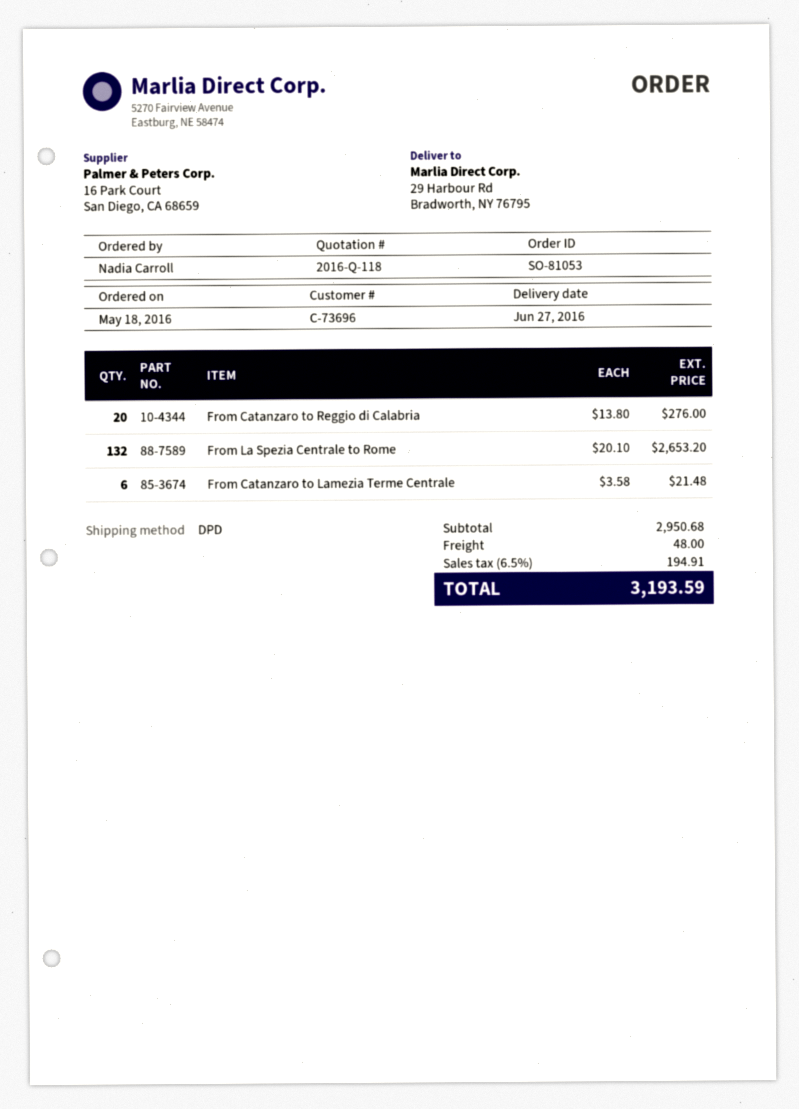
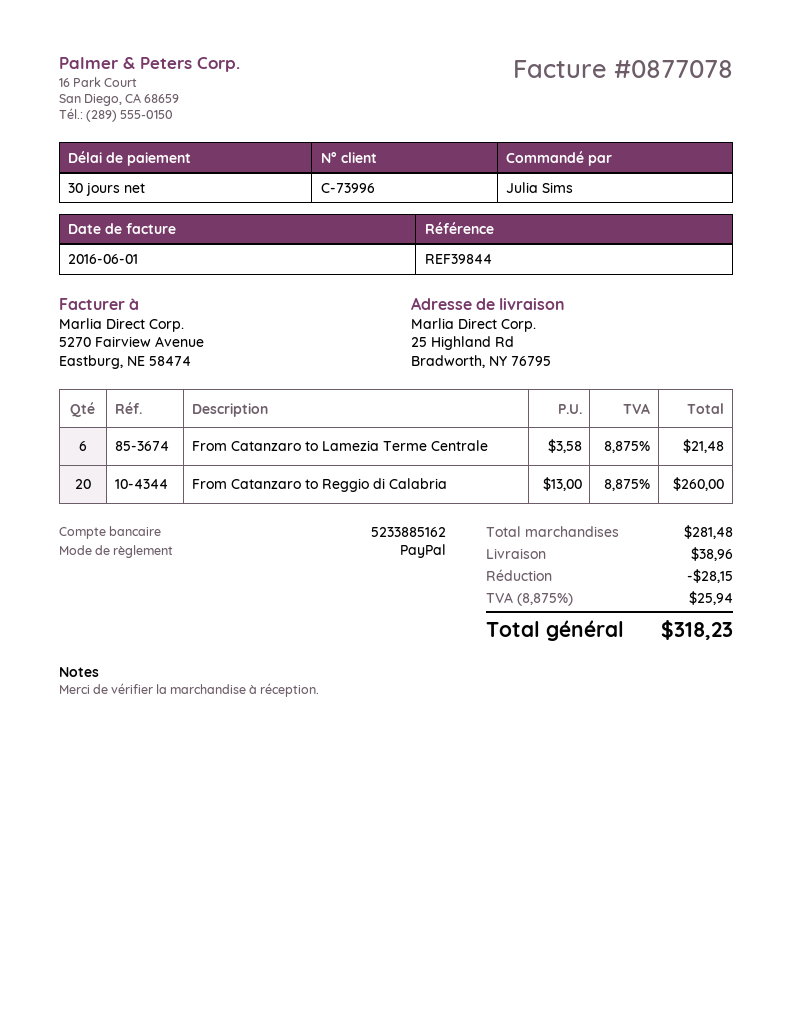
customer number: C-73696 -> C-73996
ordered by: Nadia Carroll -> Julia Sims
ship to: 29 Harbour Rd, Bradworth, NY 76795 -> 25 Highland Rd, Bradworth, NY 76795
From Catanzaro to Reggio di Calabria: 20 x 13.80 = 276.00 -> 20 x 13.00 = 260.00
From La Spezia Centrale to Rome: 132 x 20.10 = 2653.20 -> none
subtotal: 2950.68 -> 281.48
discount: none -> 28.15
shipping: 48.00 -> 38.96
tax: 6.5% = 194.91 -> 8.875% = 25.94
total: 3193.59 -> 318.23

